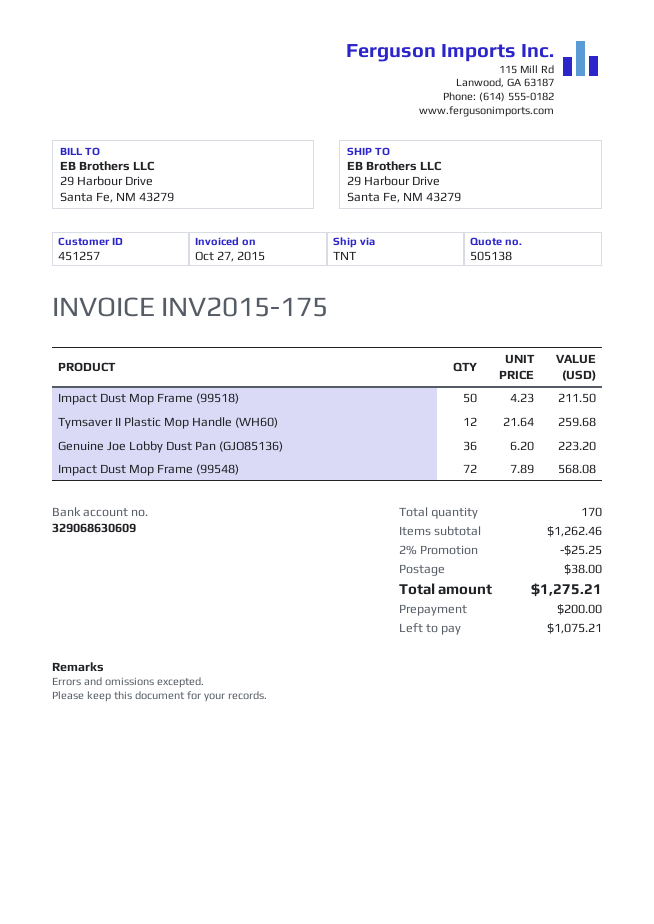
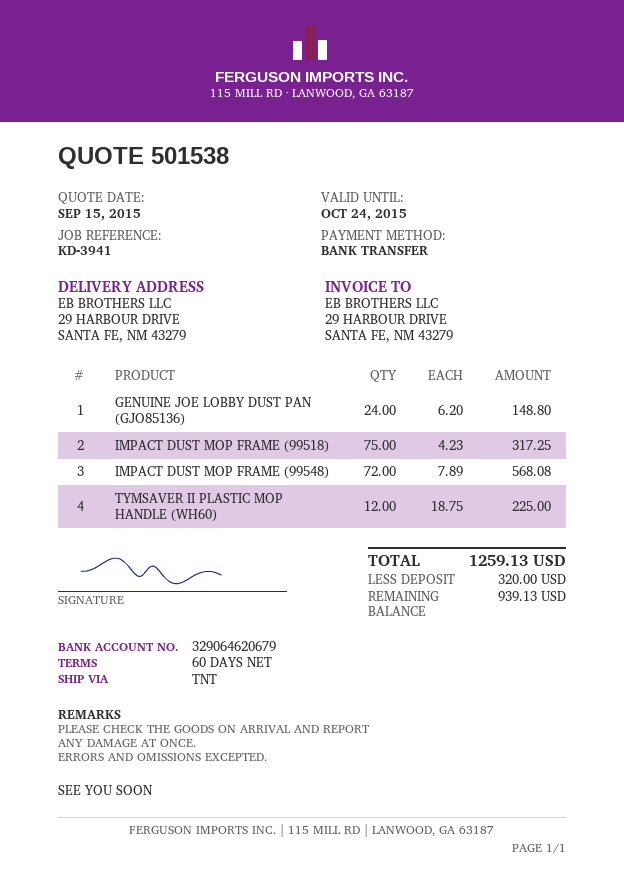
quote number: 505138 -> 501538
bank account: 329068630609 -> 329064620679
Impact Dust Mop Frame (99518): 50 x 4.23 = 211.50 -> 75 x 4.23 = 317.25
Tymsaver II Plastic Mop Handle (WH60): 12 x 21.64 = 259.68 -> 12 x 18.75 = 225.00
Genuine Joe Lobby Dust Pan (GJO85136): 36 x 6.20 = 223.20 -> 24 x 6.20 = 148.80
discount: 2% = 25.25 -> none
shipping: 38.00 -> none
total: 1275.21 -> 1259.13
deposit: 200.00 -> 320.00
balance: 1075.21 -> 939.13

